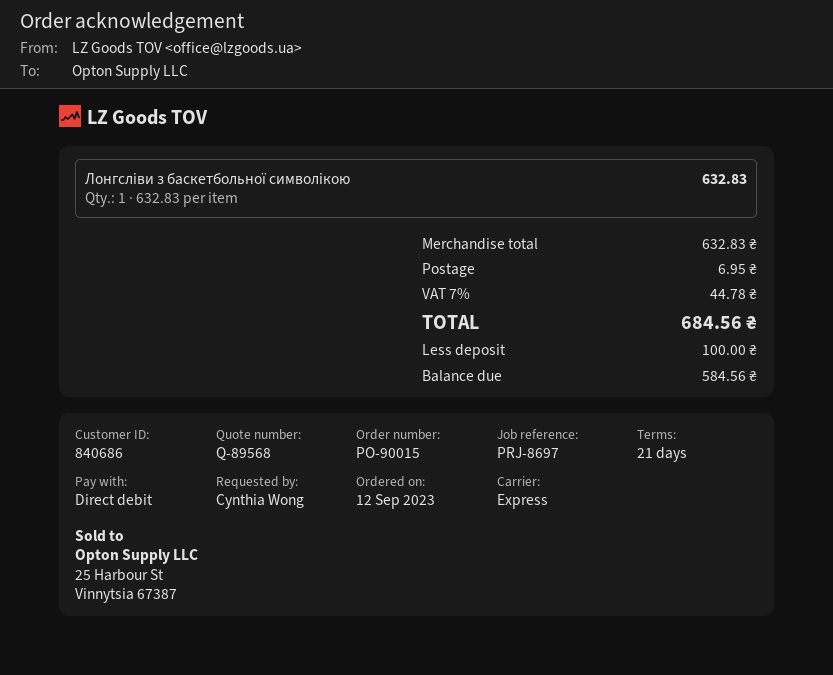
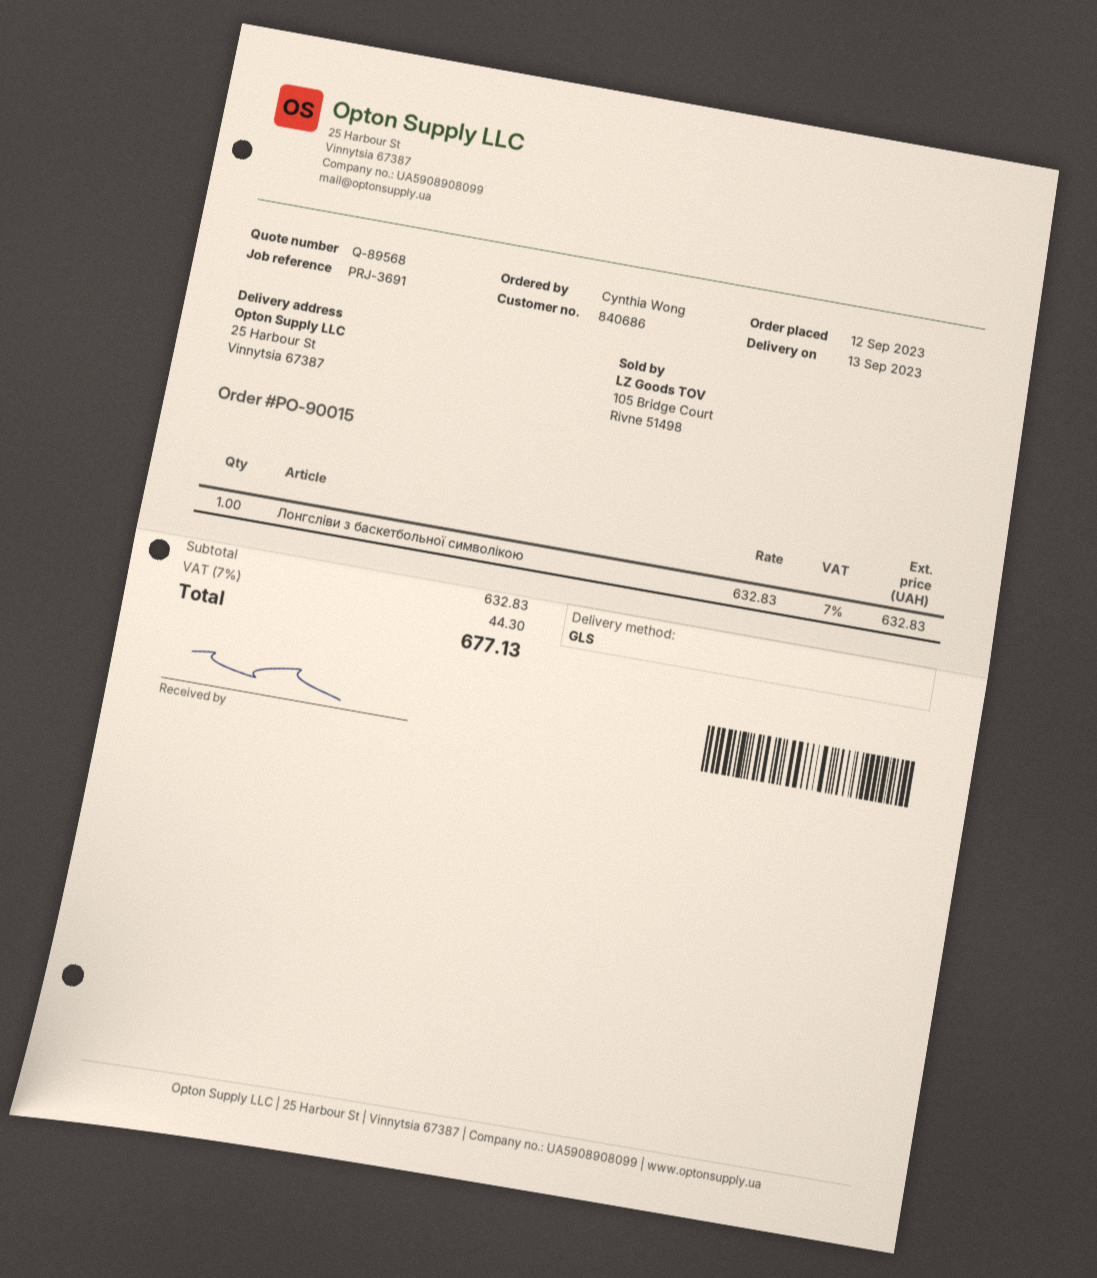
reference: PRJ-8697 -> PRJ-3691
shipping method: express -> GLS
shipping: 6.95 -> none
tax: 7% = 44.78 -> 7% = 44.30
total: 684.56 -> 677.13

